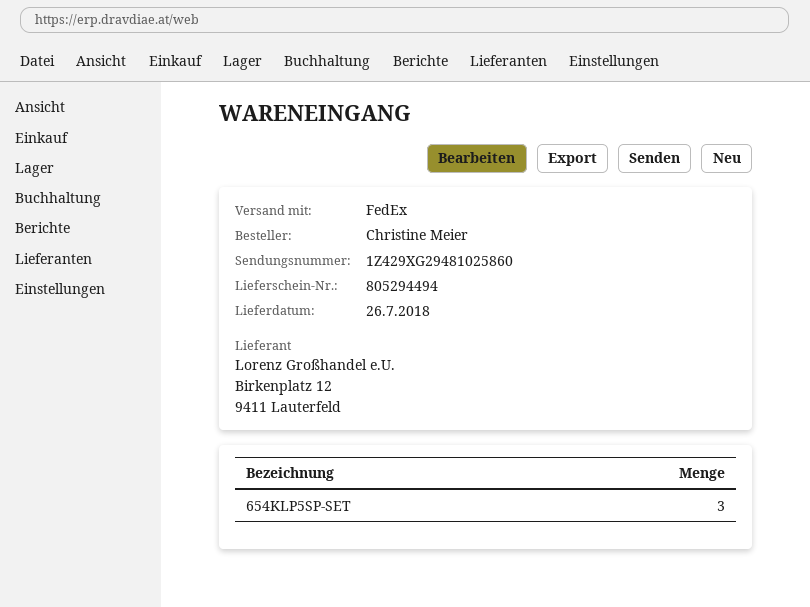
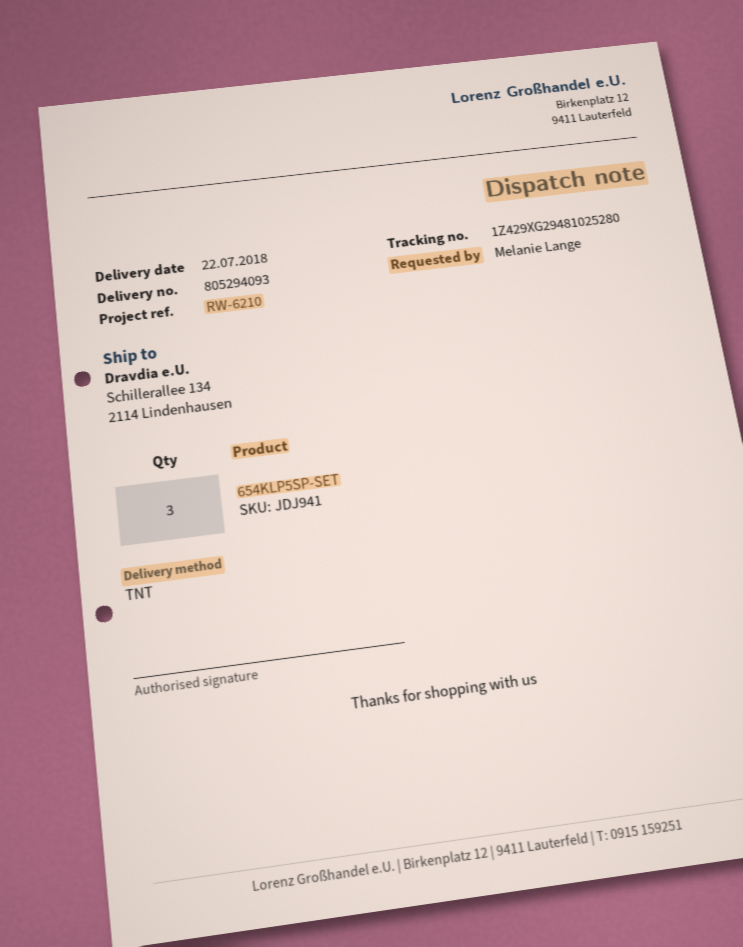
delivery note number: 805294494 -> 805294093
delivery date: 2018-07-26 -> 2018-07-22
ordered by: Christine Meier -> Melanie Lange
shipping method: FedEx -> TNT
tracking number: 1Z429XG29481025860 -> 1Z429XG29481025280

